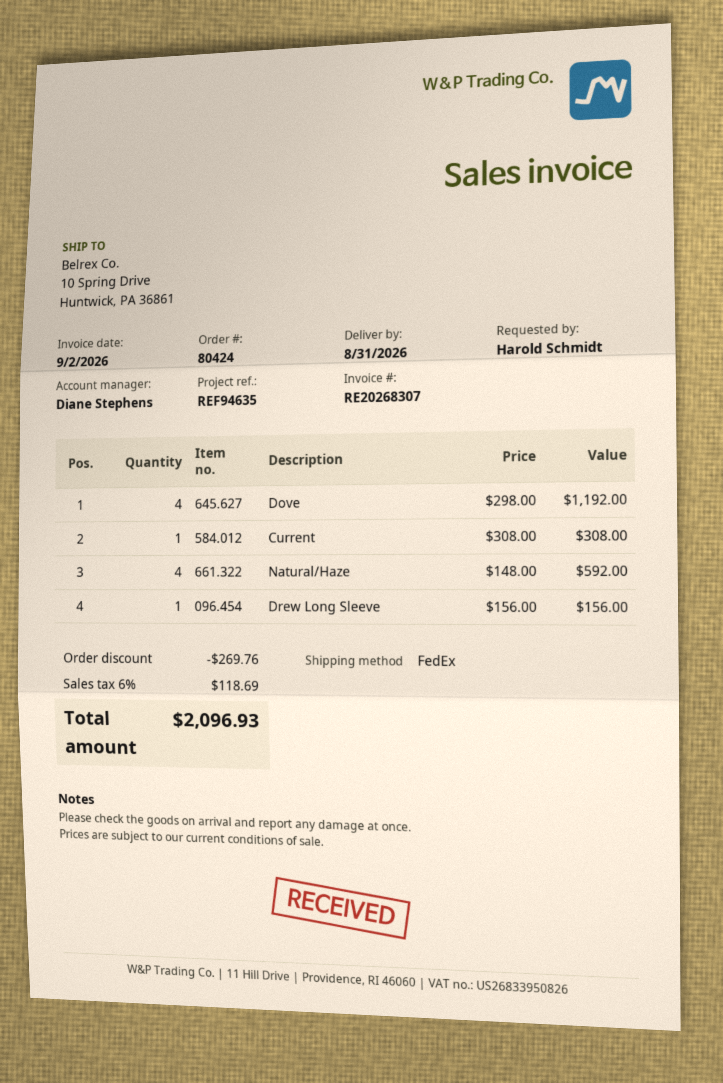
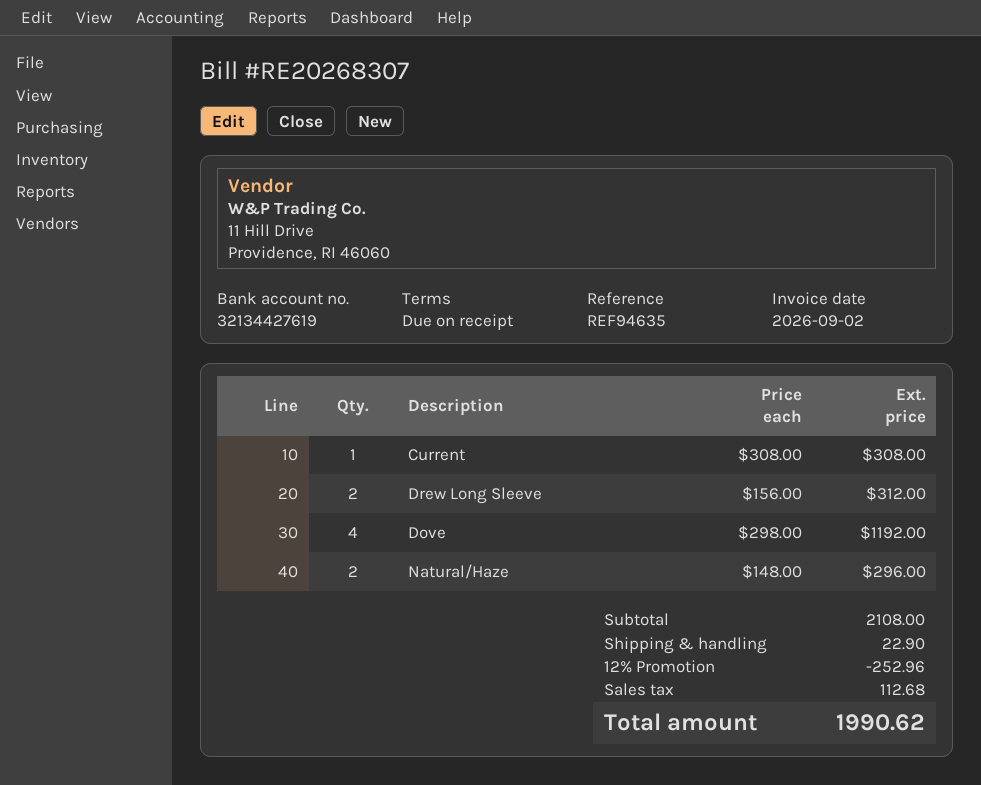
Natural/Haze: 4 x 148.00 = 592.00 -> 2 x 148.00 = 296.00
Drew Long Sleeve: 1 x 156.00 = 156.00 -> 2 x 156.00 = 312.00
discount: 269.76 -> 252.96
shipping: none -> 22.90
tax: 118.69 -> 112.68
total: 2096.93 -> 1990.62

